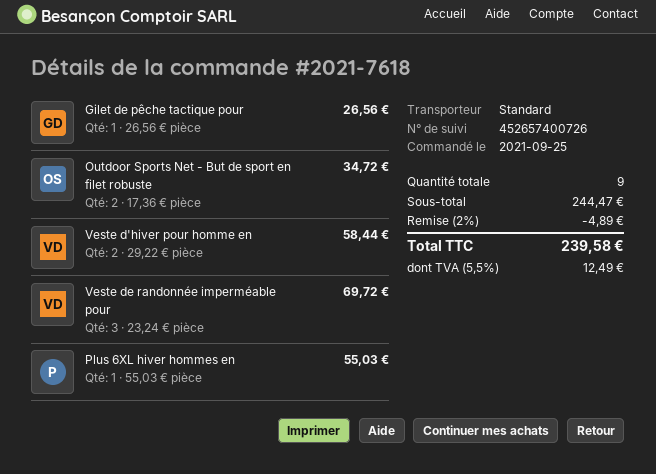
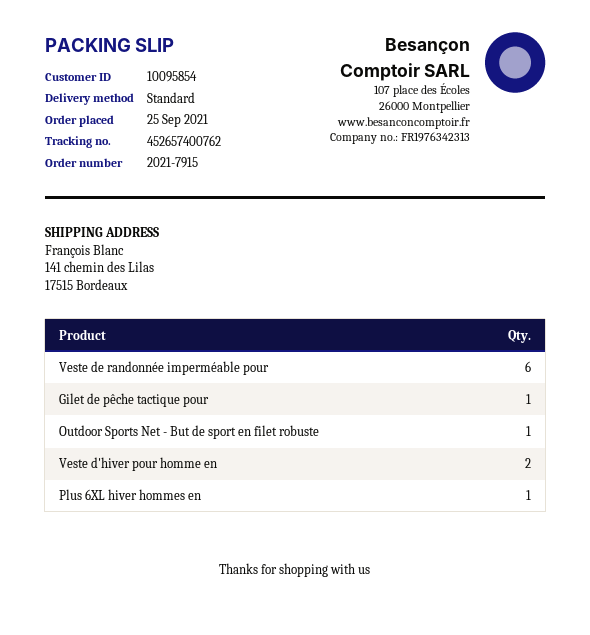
order number: 2021-7618 -> 2021-7915
tracking number: 452657400726 -> 452657400762
Outdoor Sports Net - But de sport en filet robuste: 2 -> 1
Veste de randonnée imperméable pour: 3 -> 6

